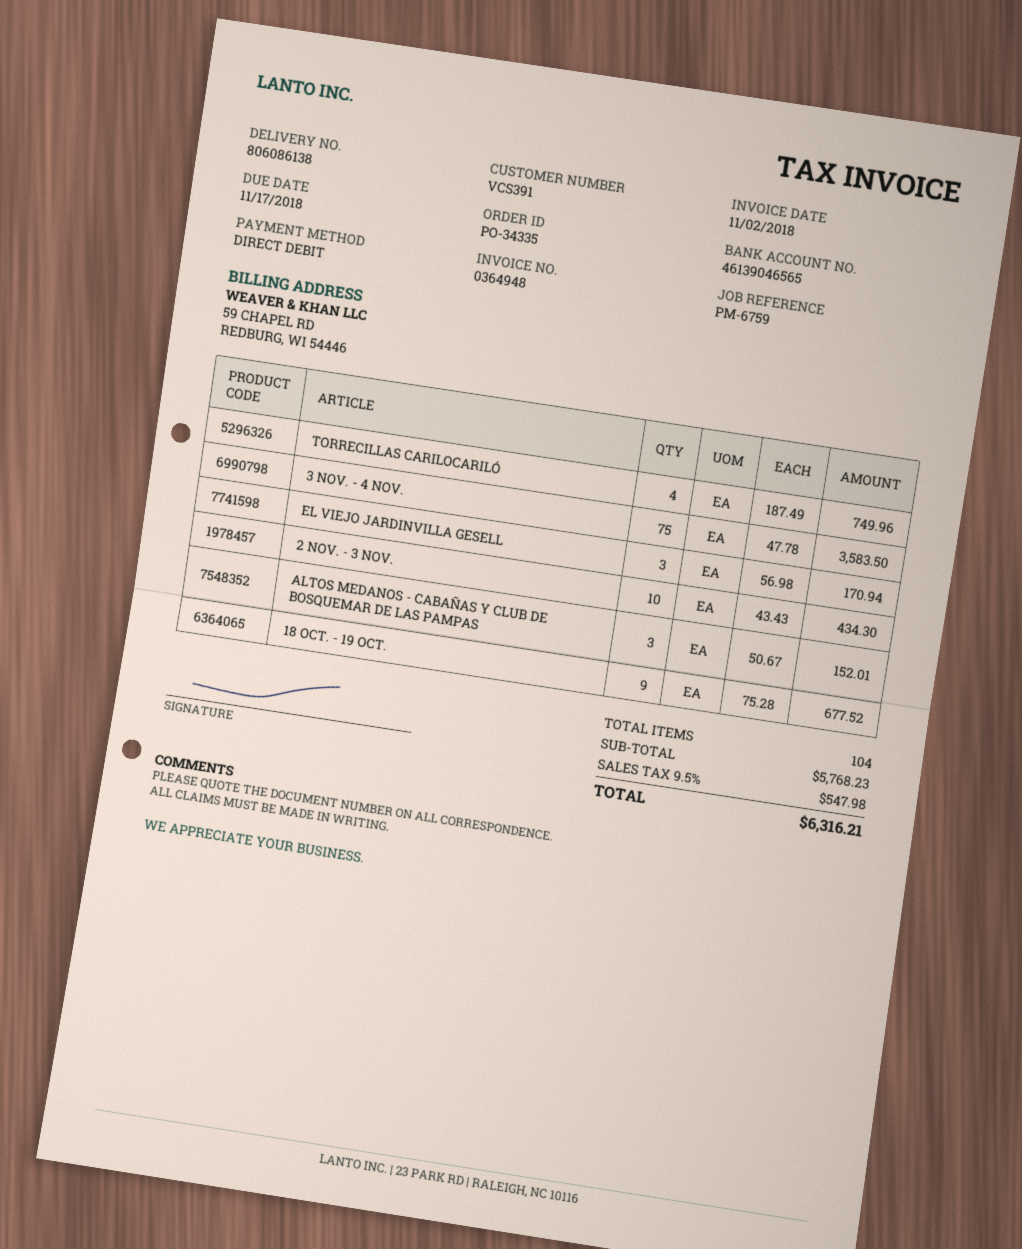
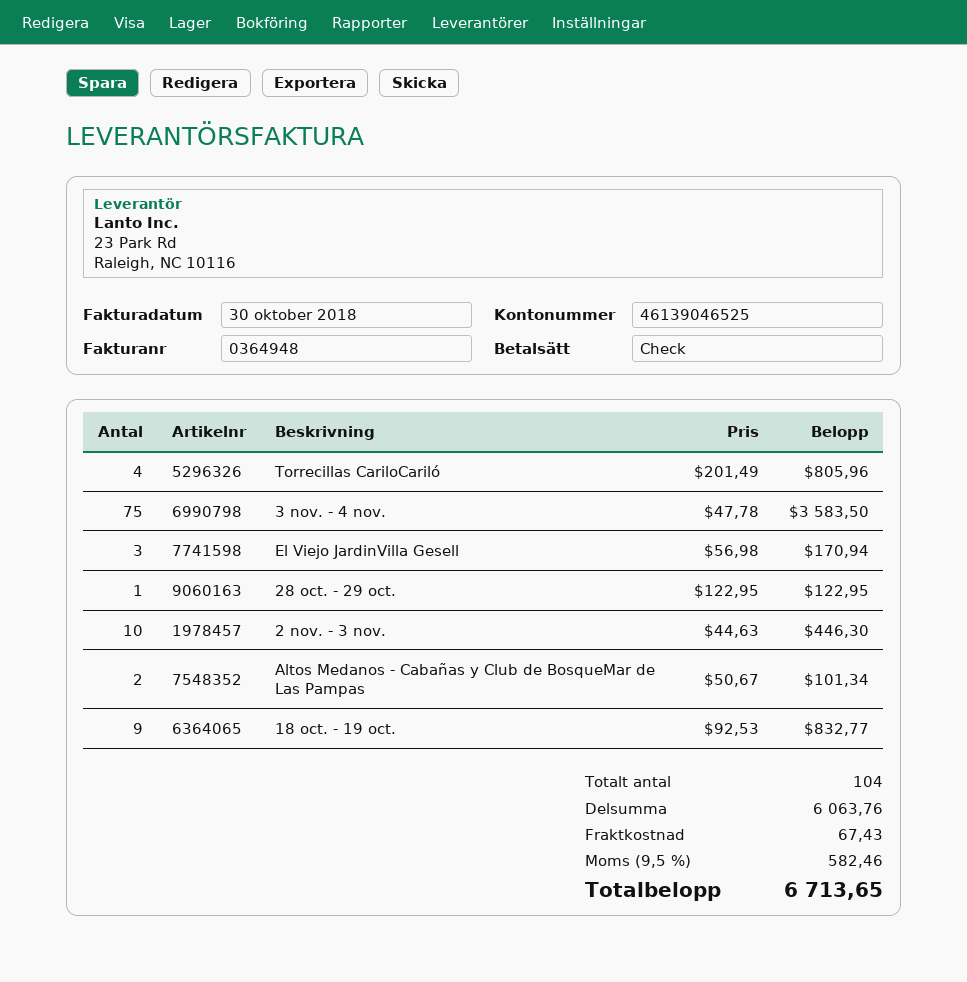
invoice date: 2018-11-02 -> 2018-10-30
payment method: direct debit -> cheque
bank account: 46139046565 -> 46139046525
TORRECILLAS CARILOCARILÓ: 4 x 187.49 = 749.96 -> 4 x 201.49 = 805.96
2 NOV. - 3 NOV.: 10 x 43.43 = 434.30 -> 10 x 44.63 = 446.30
ALTOS MEDANOS - CABAÑAS Y CLUB DE BOSQUEMAR DE LAS PAMPAS: 3 x 50.67 = 152.01 -> 2 x 50.67 = 101.34
18 OCT. - 19 OCT.: 9 x 75.28 = 677.52 -> 9 x 92.53 = 832.77
28 oct. - 29 oct.: none -> 1 x 122.95 = 122.95
subtotal: 5768.23 -> 6063.76
shipping: none -> 67.43
tax: 9.5% = 547.98 -> 9.5% = 582.46
total: 6316.21 -> 6713.65

